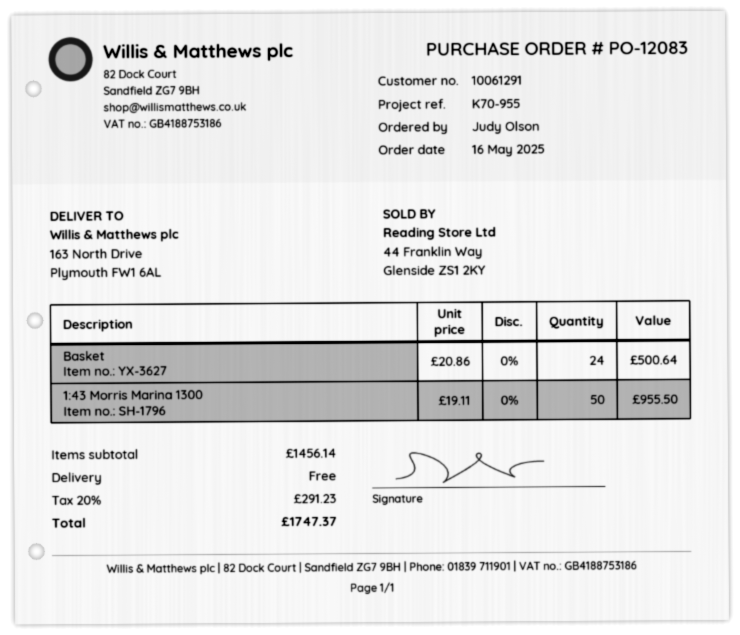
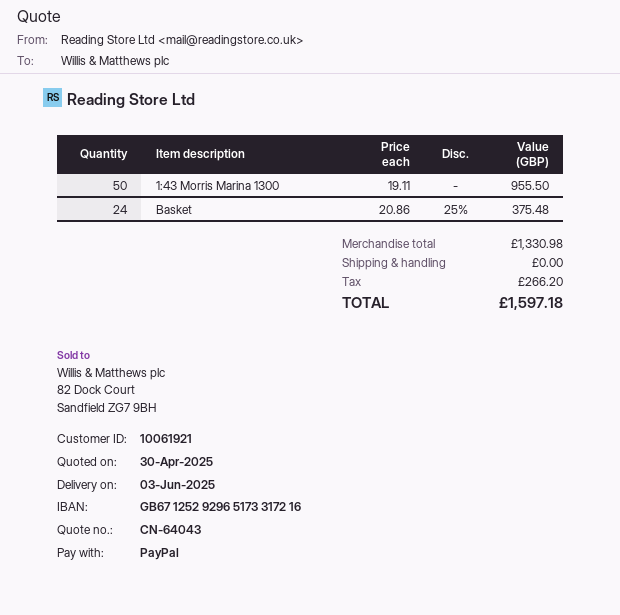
customer number: 10061291 -> 10061921
Basket: 24 x 20.86 = 500.64 -> 24 x 20.86 - 25% = 375.48
subtotal: 1456.14 -> 1330.98
tax: 291.23 -> 266.20
total: 1747.37 -> 1597.18

